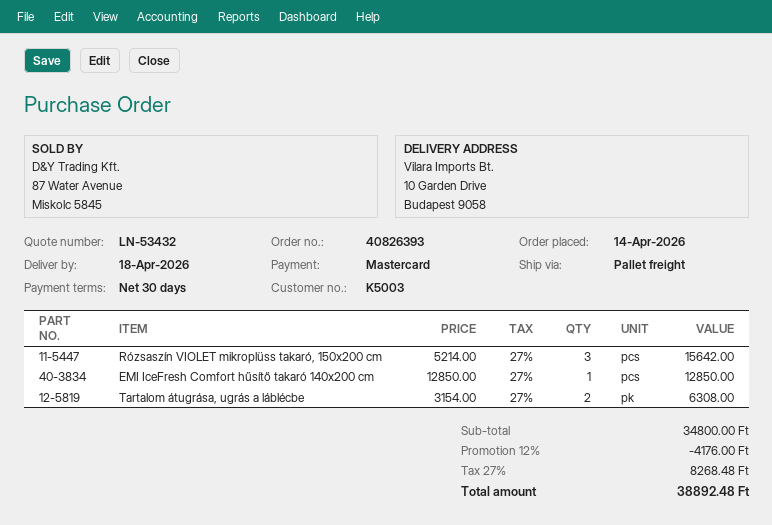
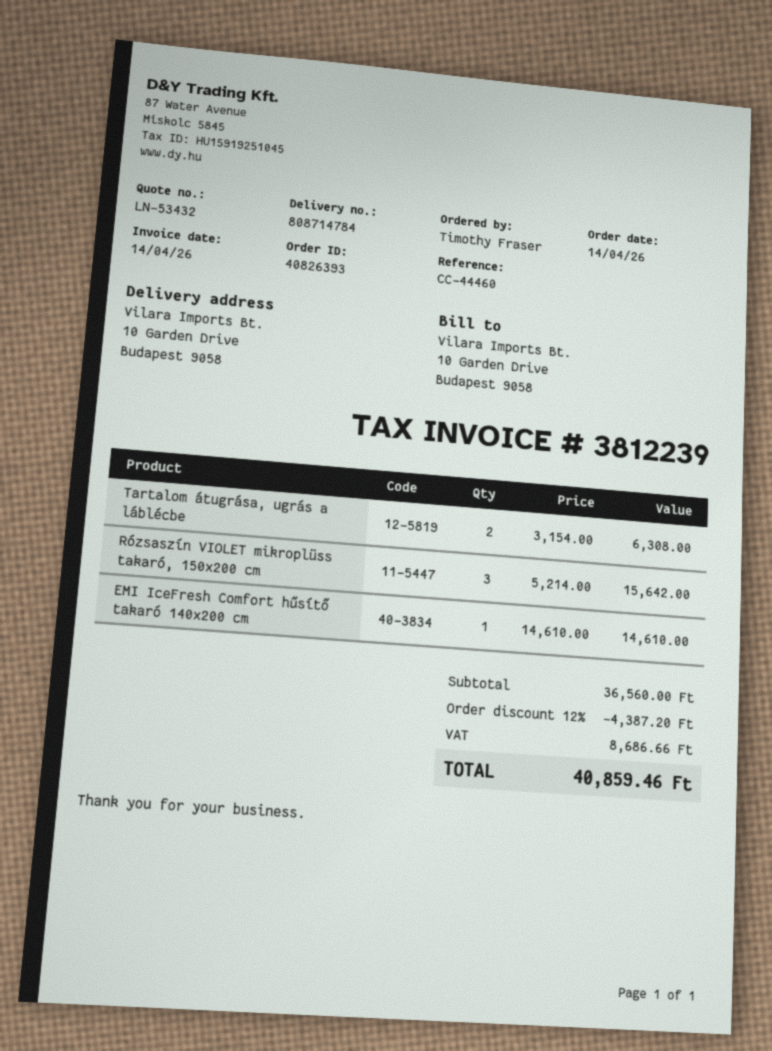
EMI IceFresh Comfort hűsítő takaró 140x200 cm: 1 x 12850.00 = 12850.00 -> 1 x 14610.00 = 14610.00
subtotal: 34800.00 -> 36560.00
discount: 12% = 4176.00 -> 12% = 4387.20
tax: 8268.48 -> 8686.66
total: 38892.48 -> 40859.46

